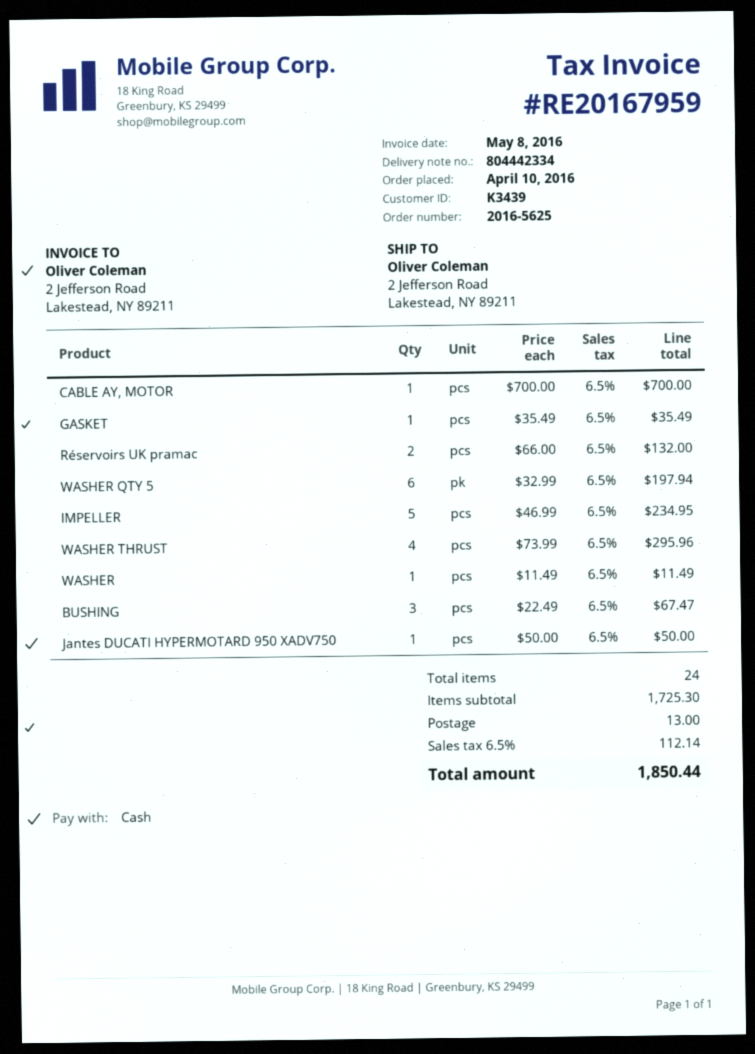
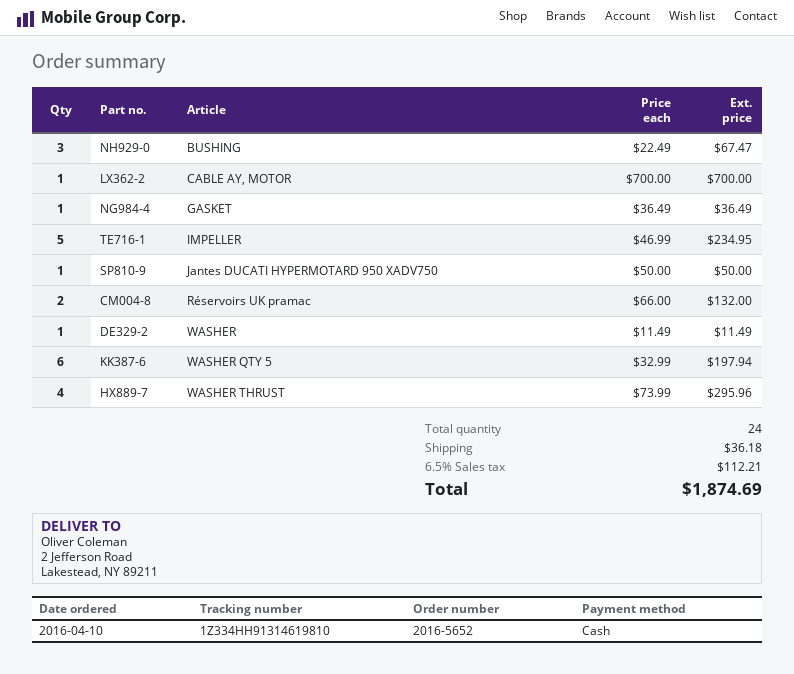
order number: 2016-5625 -> 2016-5652
GASKET: 1 x 35.49 = 35.49 -> 1 x 36.49 = 36.49
shipping: 13.00 -> 36.18
tax: 6.5% = 112.14 -> 6.5% = 112.21
total: 1850.44 -> 1874.69

